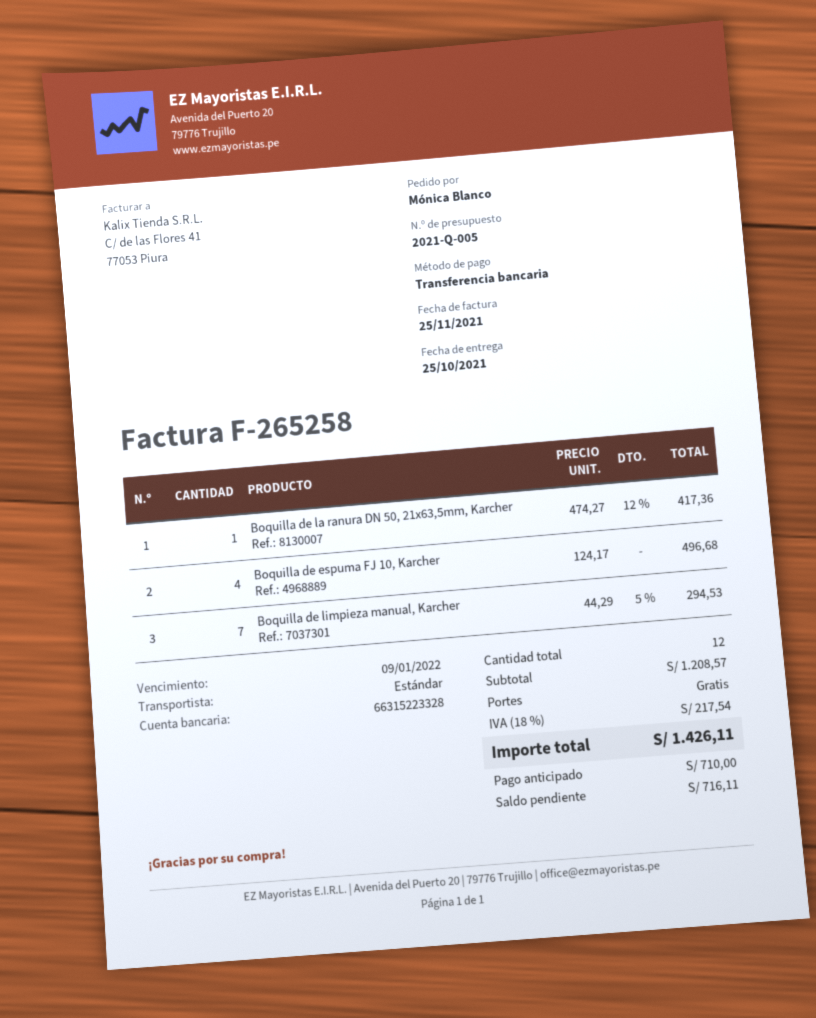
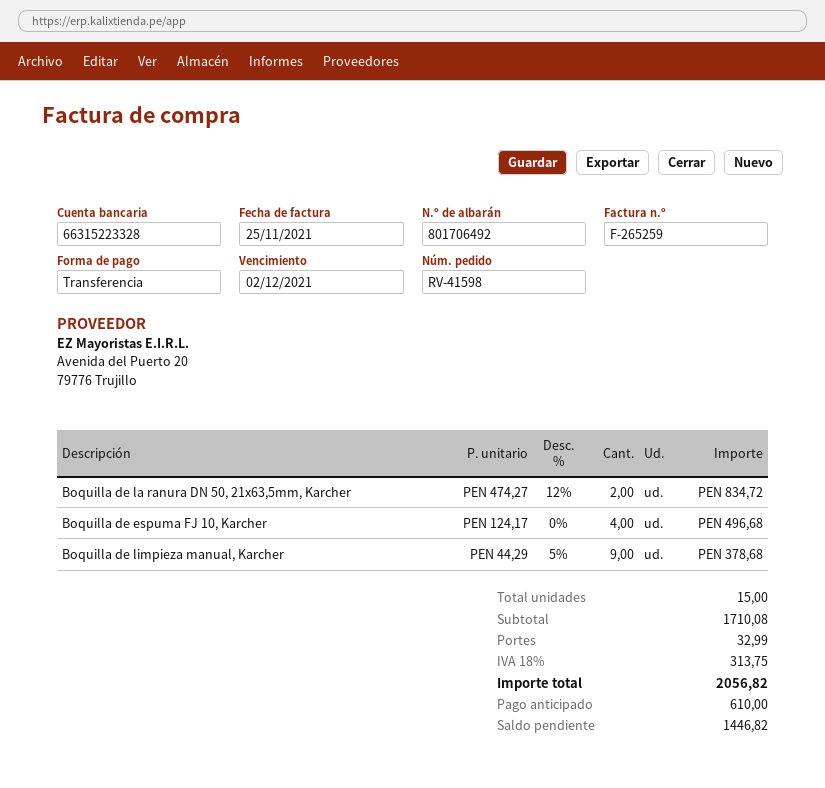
invoice number: F-265258 -> F-265259
due date: 2022-01-09 -> 2021-12-02
Boquilla de la ranura DN 50, 21x63,5mm, Karcher: 1 x 474.27 - 12% = 417.36 -> 2 x 474.27 - 12% = 834.72
Boquilla de limpieza manual, Karcher: 7 x 44.29 - 5% = 294.53 -> 9 x 44.29 - 5% = 378.68
total quantity: 12 -> 15
subtotal: 1208.57 -> 1710.08
shipping: 0.00 -> 32.99
tax: 18% = 217.54 -> 18% = 313.75
total: 1426.11 -> 2056.82
deposit: 710.00 -> 610.00
balance: 716.11 -> 1446.82

